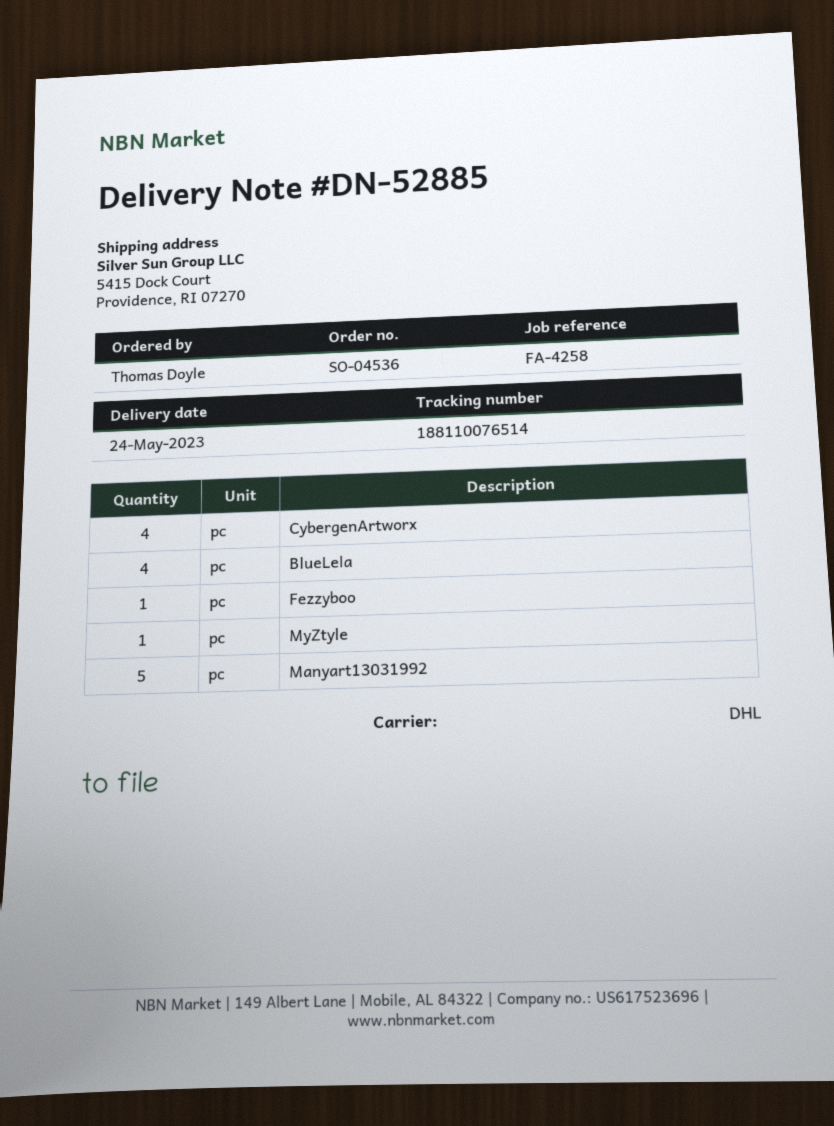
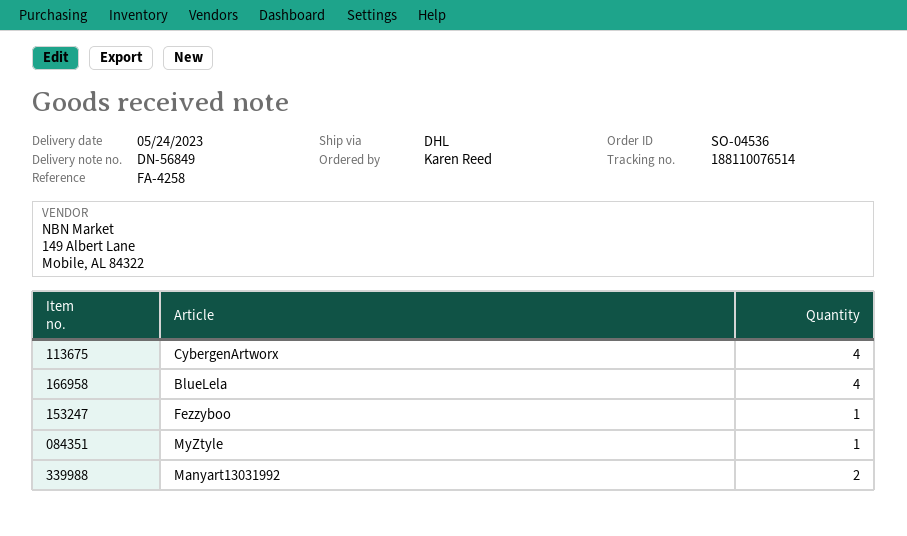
delivery note number: DN-52885 -> DN-56849
ordered by: Thomas Doyle -> Karen Reed
Manyart13031992: 5 -> 2

